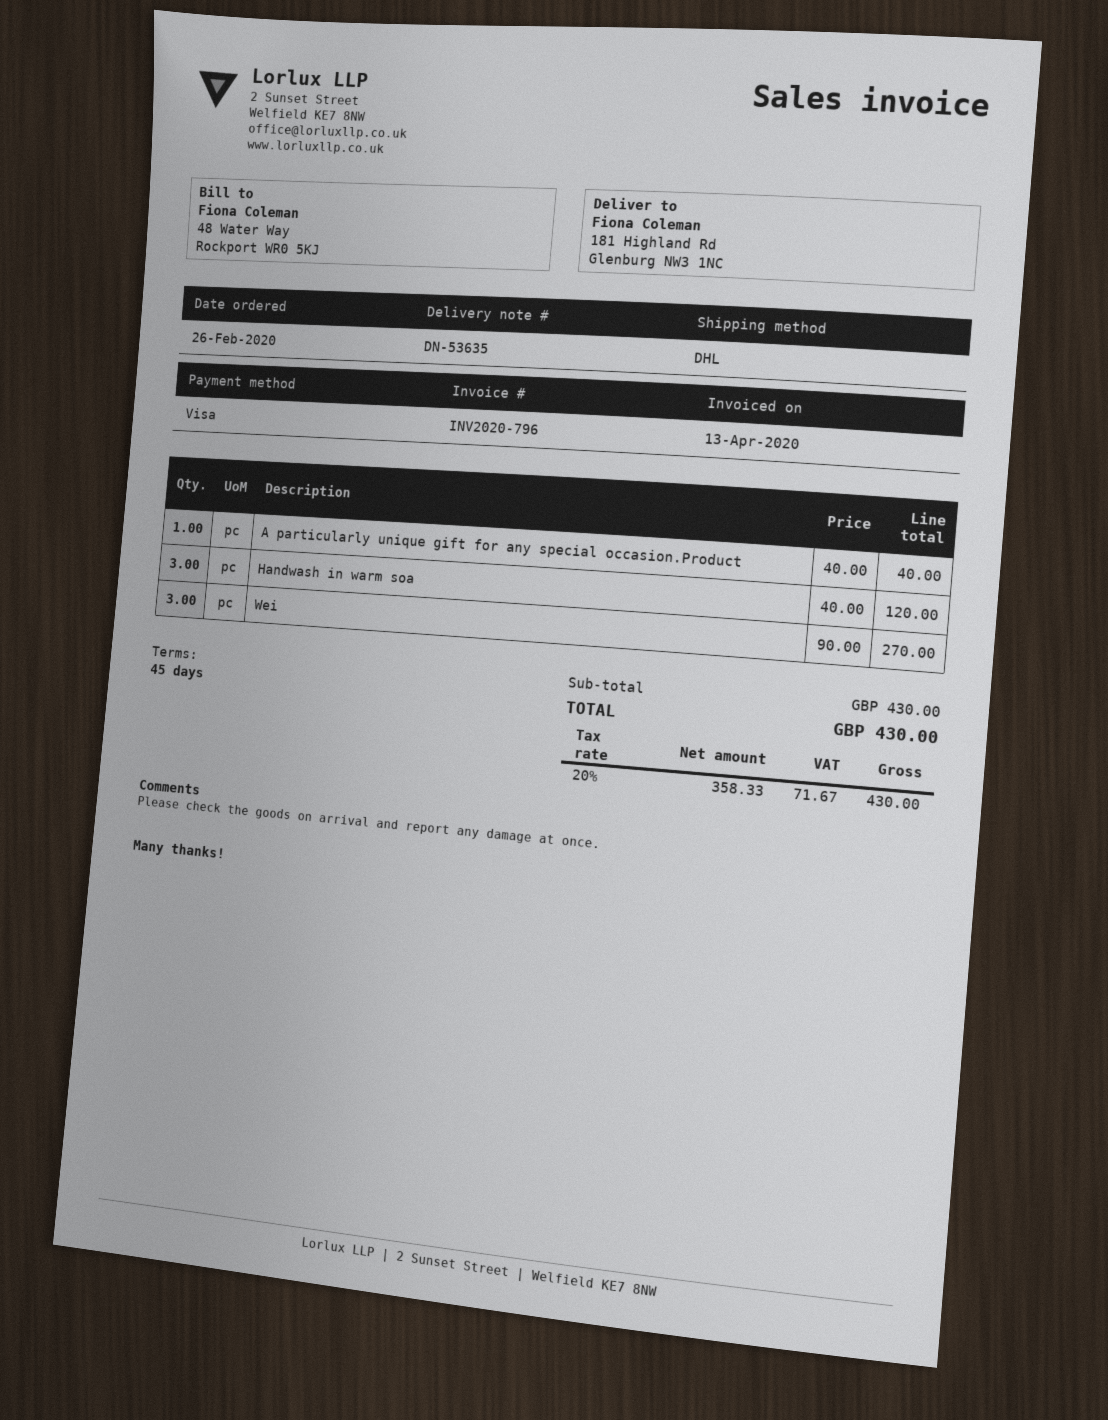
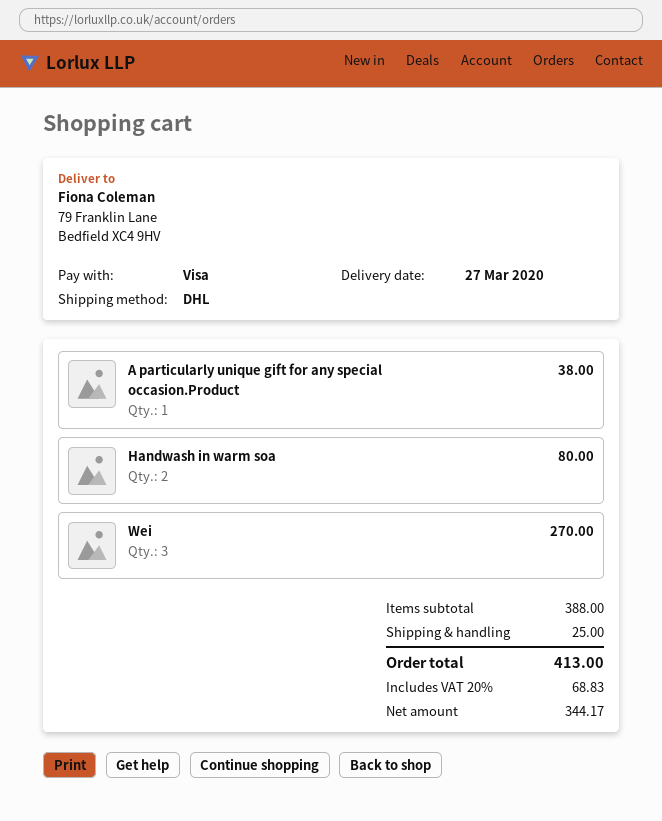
ship to: 181 Highland Rd, Glenburg NW3 1NC -> 79 Franklin Lane, Bedfield XC4 9HV
A particularly unique gift for any special occasion.Product: 1 for 40.00 -> 1 for 38.00
Handwash in warm soa: 3 for 120.00 -> 2 for 80.00
subtotal: 430.00 -> 388.00
shipping: none -> 25.00
net: 358.33 -> 344.17
tax: 20% = 71.67 -> 20% = 68.83
total: 430.00 -> 413.00

